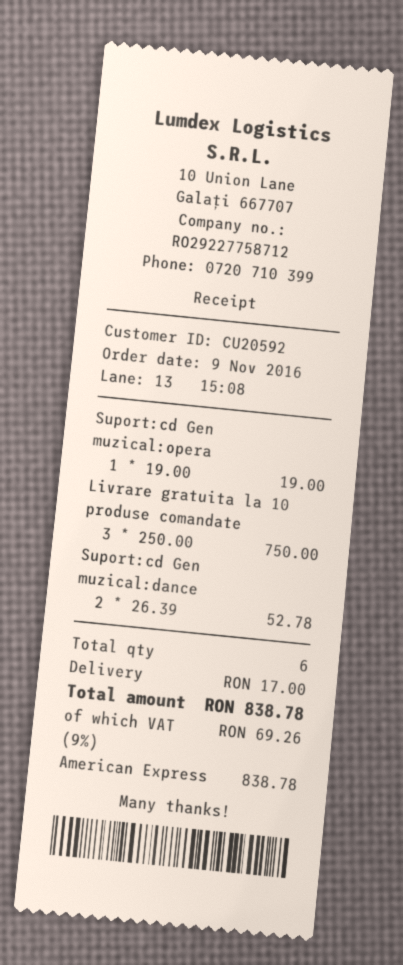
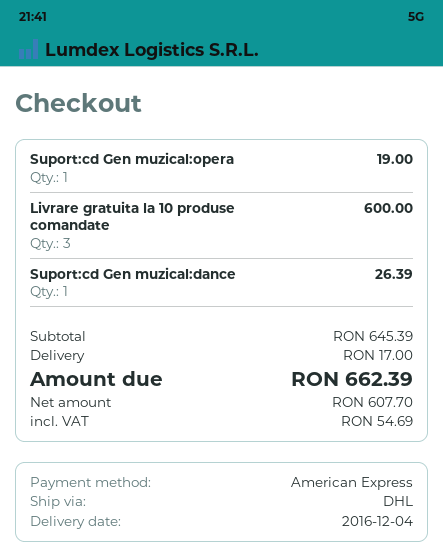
Livrare gratuita la 10 produse comandate: 3 for 750.00 -> 3 for 600.00
Suport:cd Gen muzical:dance: 2 for 52.78 -> 1 for 26.39
tax: 69.26 -> 54.69
total: 838.78 -> 662.39

